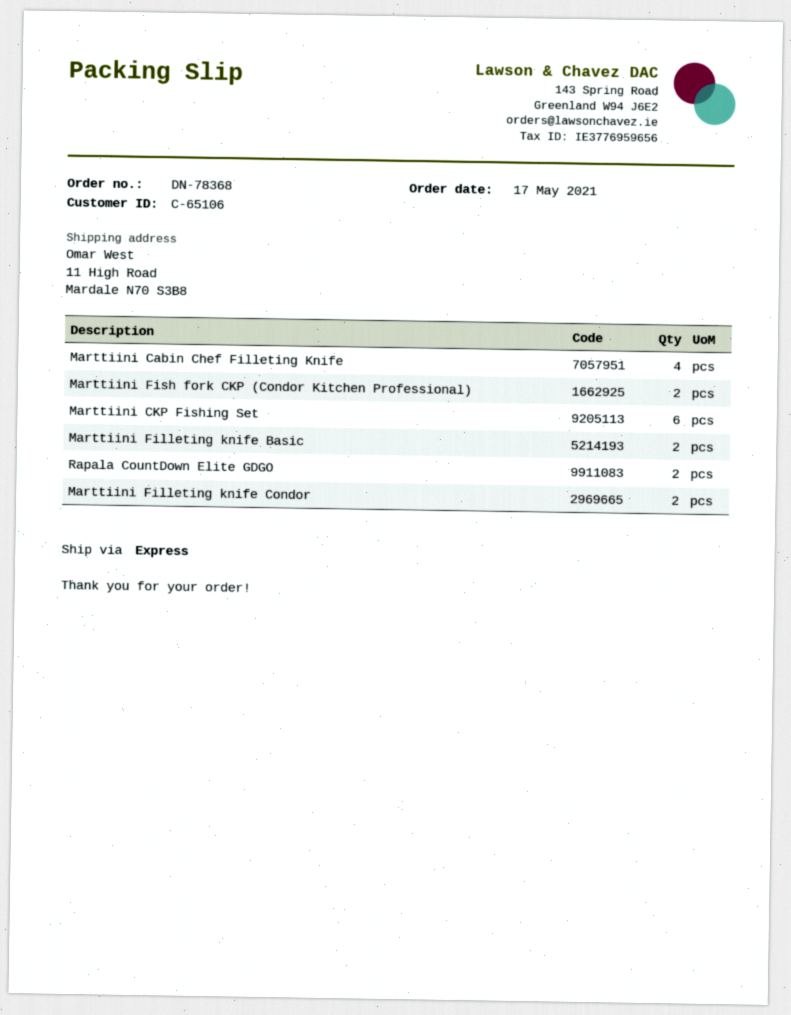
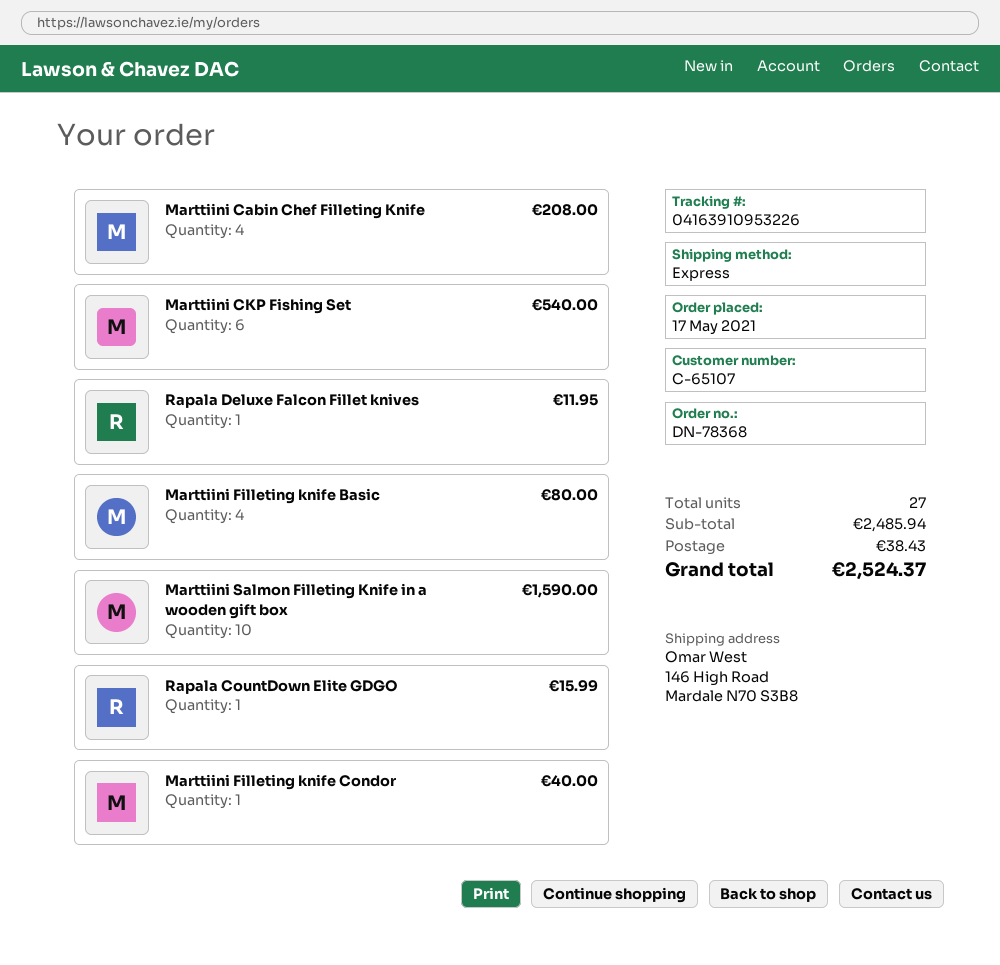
customer number: C-65106 -> C-65107
ship to: 11 High Road, Mardale N70 S3B8 -> 146 High Road, Mardale N70 S3B8
Marttiini Fish fork CKP (Condor Kitchen Professional): 2 -> none
Marttiini Filleting knife Basic: 2 -> 4
Rapala CountDown Elite GDGO: 2 -> 1
Marttiini Filleting knife Condor: 2 -> 1
Rapala Deluxe Falcon Fillet knives: none -> 1
Marttiini Salmon Filleting Knife in a wooden gift box: none -> 10

